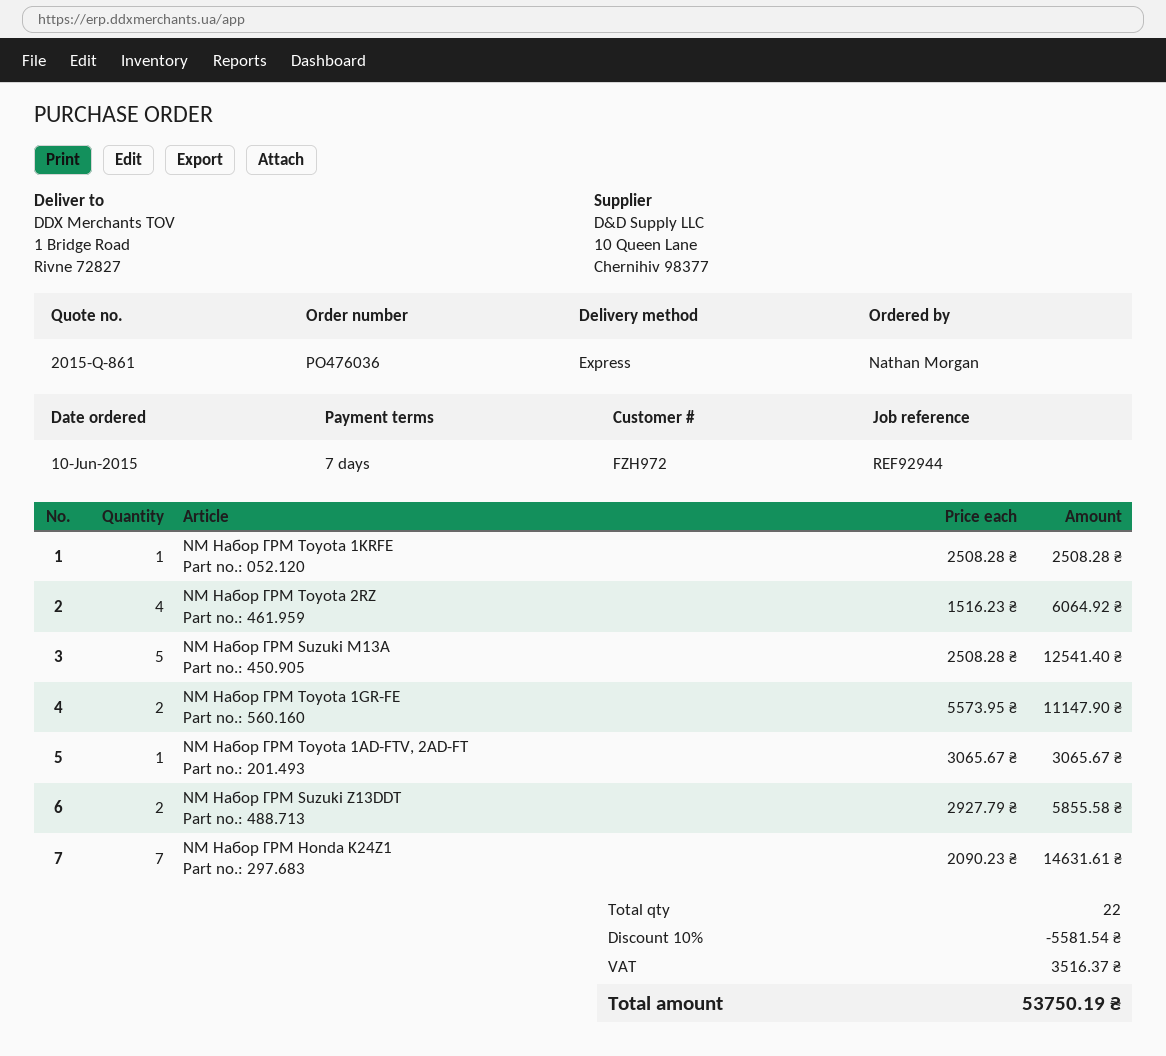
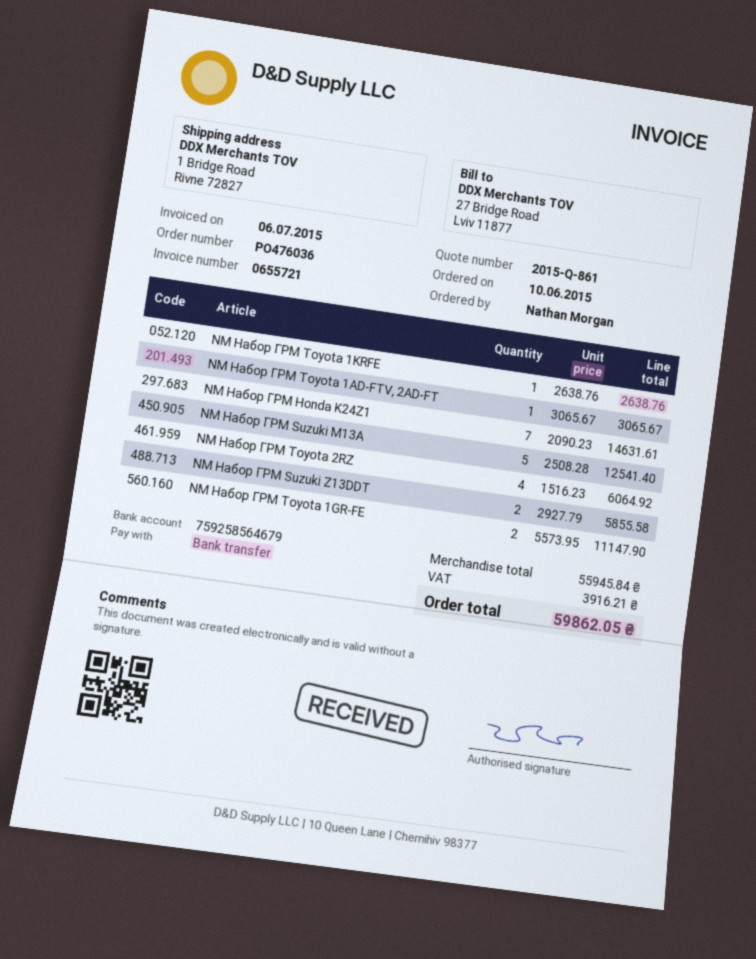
NM Набор ГРМ Toyota 1KRFE: 1 x 2508.28 = 2508.28 -> 1 x 2638.76 = 2638.76
discount: 10% = 5581.54 -> none
tax: 3516.37 -> 3916.21
total: 53750.19 -> 59862.05

